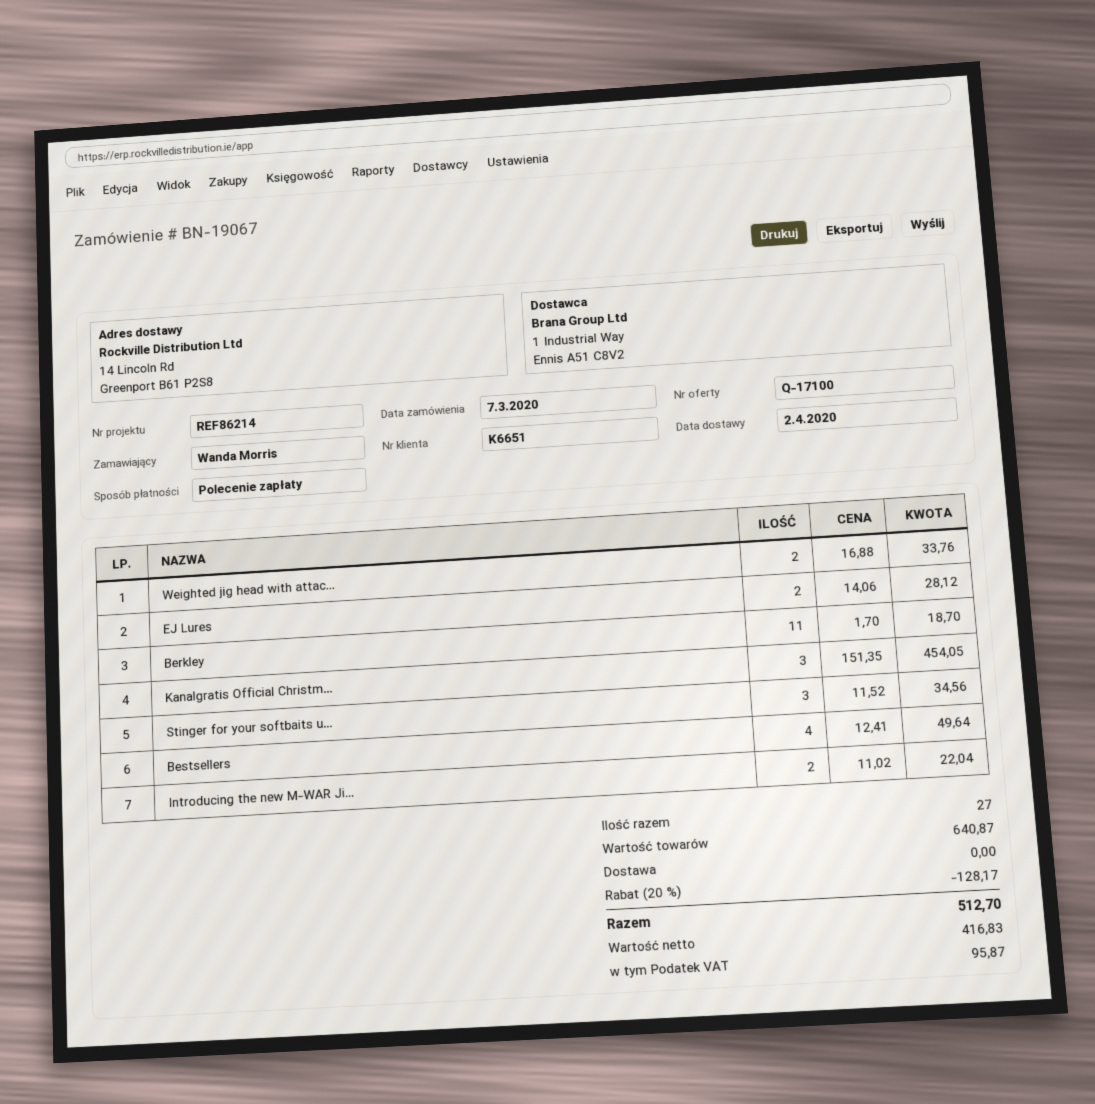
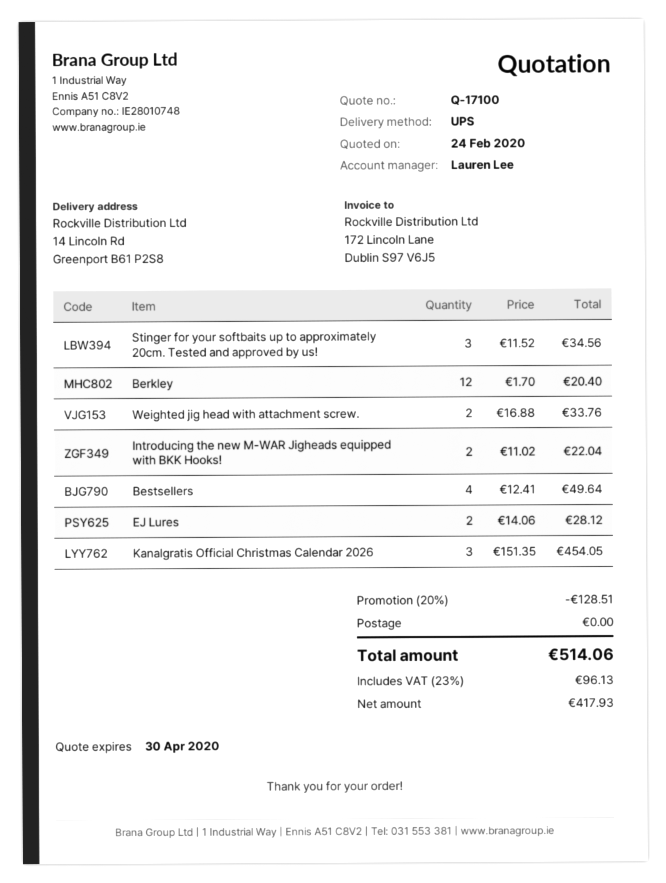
Berkley: 11 x 1.70 = 18.70 -> 12 x 1.70 = 20.40
discount: 20% = 128.17 -> 20% = 128.51
net: 416.83 -> 417.93
tax: 95.87 -> 96.13
total: 512.70 -> 514.06

